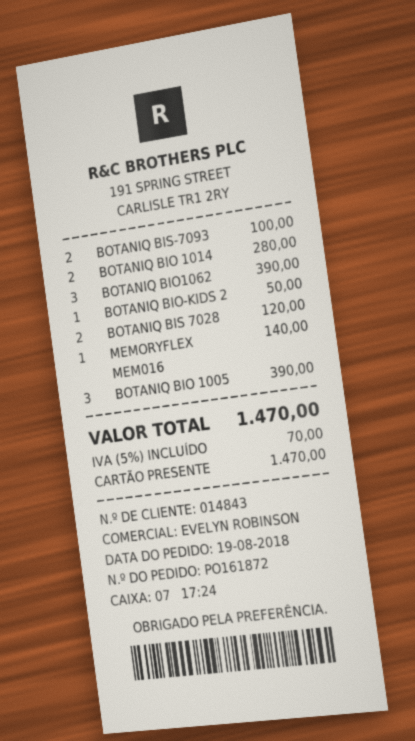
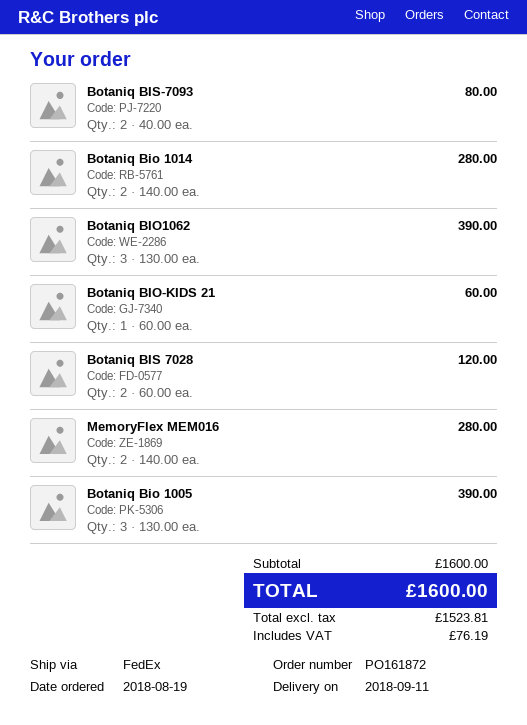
BOTANIQ BIS-7093: 2 for 100.00 -> 2 for 80.00
BOTANIQ BIO-KIDS 2: 1 for 50.00 -> 1 for 60.00
MEMORYFLEX MEM016: 1 for 140.00 -> 2 for 280.00
tax: 70.00 -> 76.19
total: 1470.00 -> 1600.00

